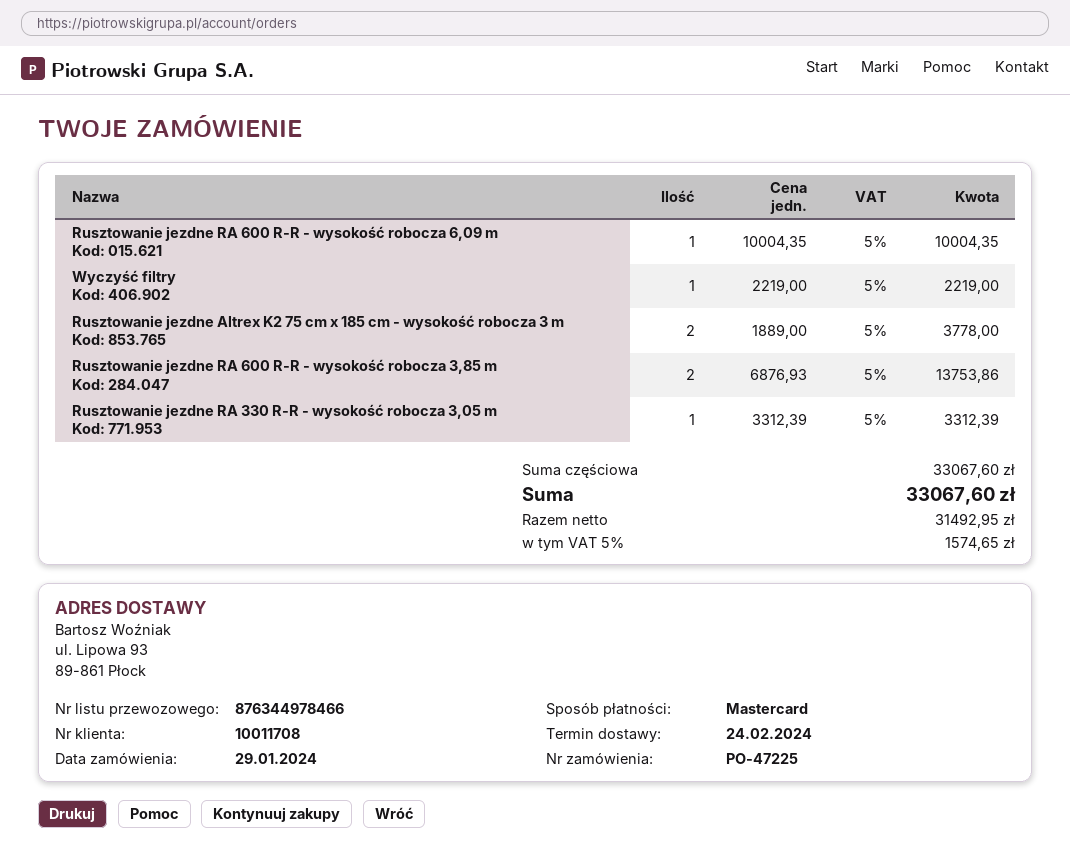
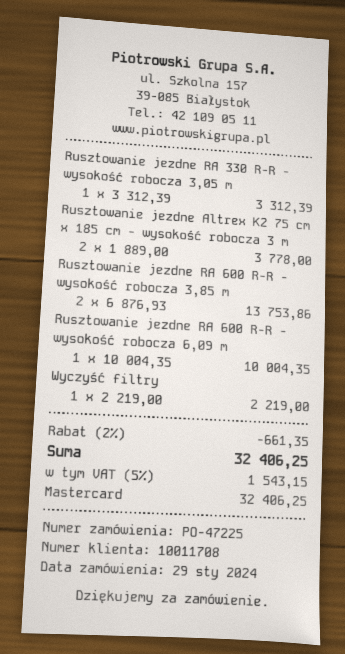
discount: none -> 2% = 661.35
tax: 5% = 1574.65 -> 5% = 1543.15
total: 33067.60 -> 32406.25

